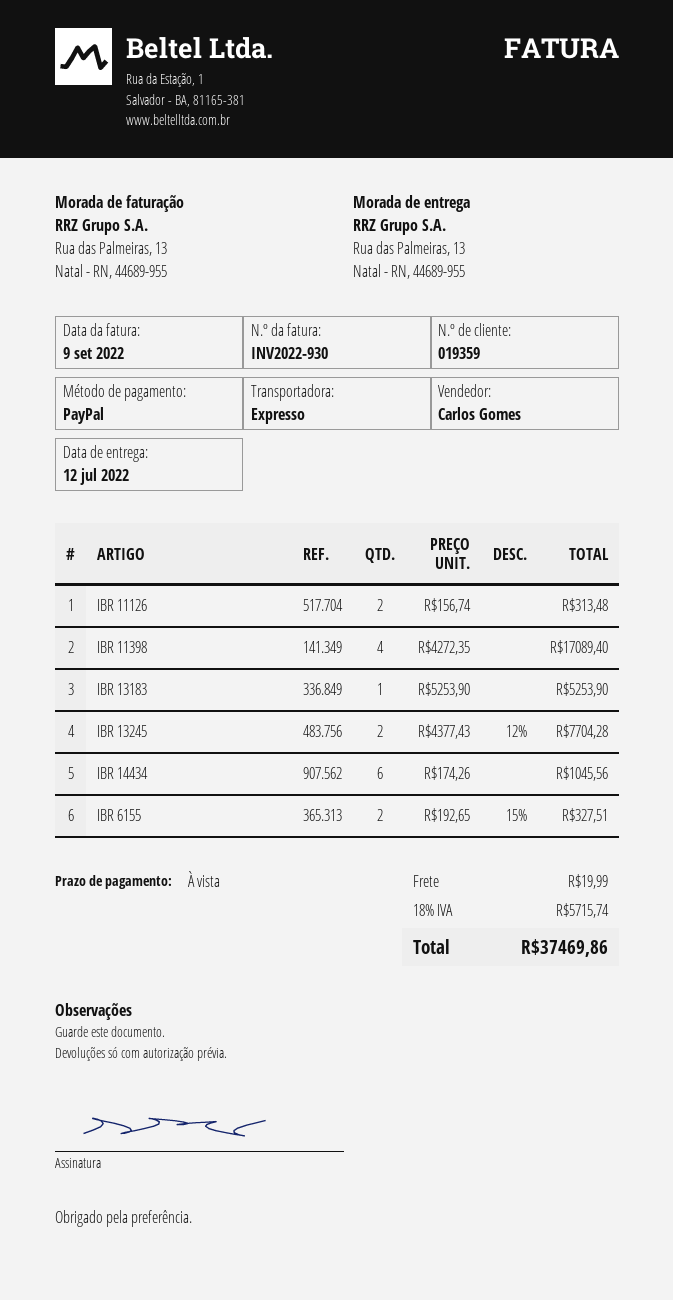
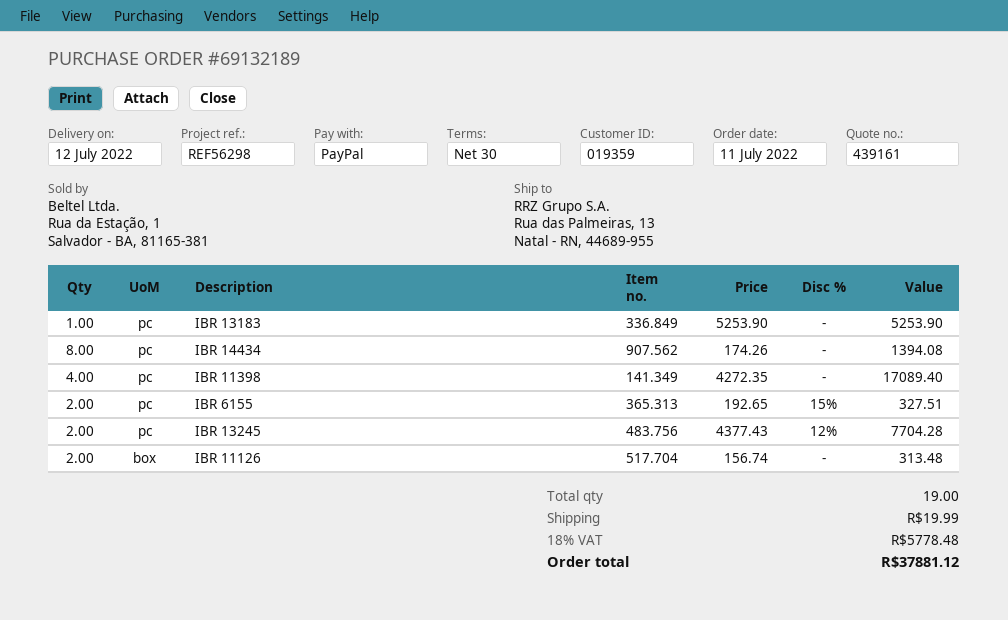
payment terms: on receipt -> 30 days
IBR 14434: 6 x 174.26 = 1045.56 -> 8 x 174.26 = 1394.08
tax: 18% = 5715.74 -> 18% = 5778.48
total: 37469.86 -> 37881.12

